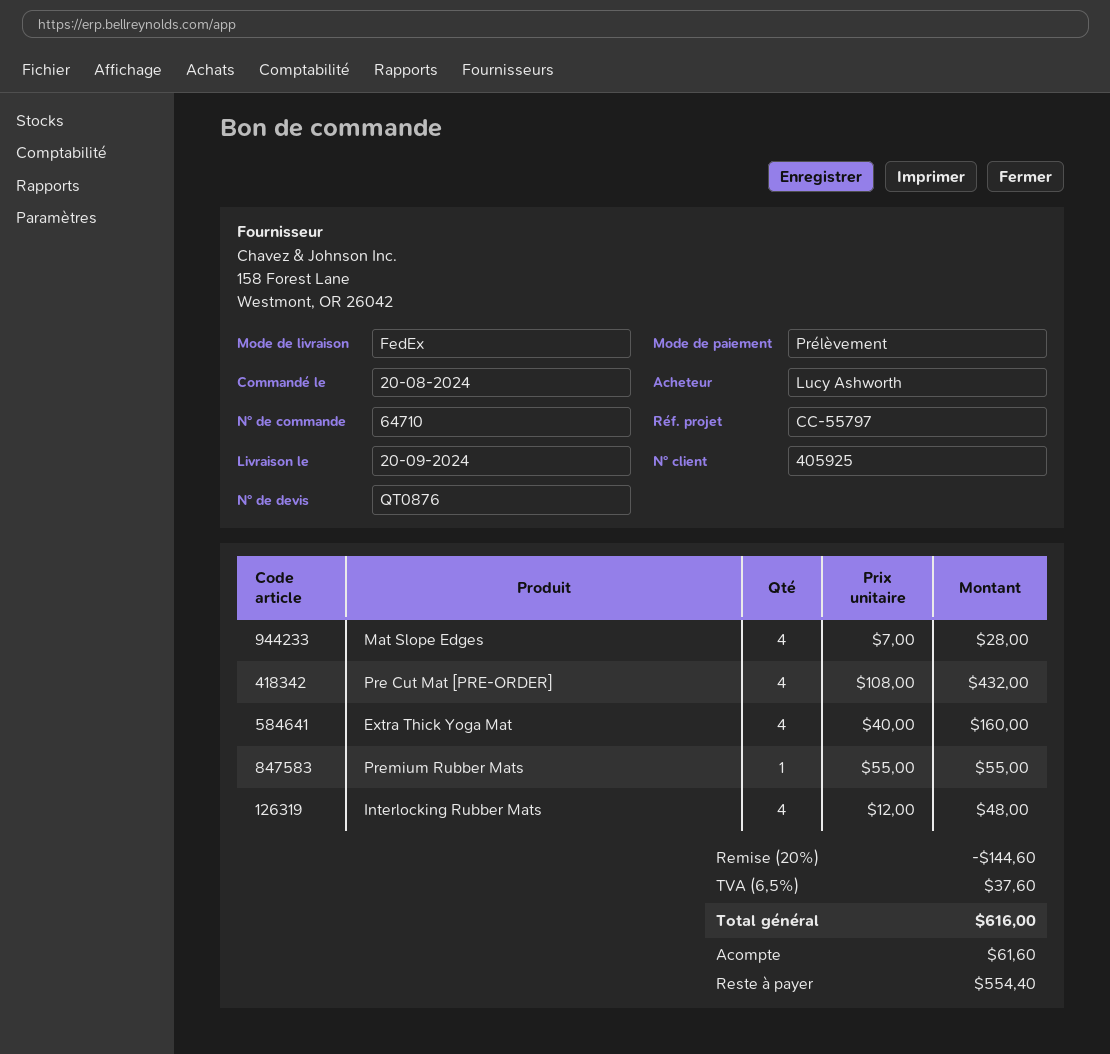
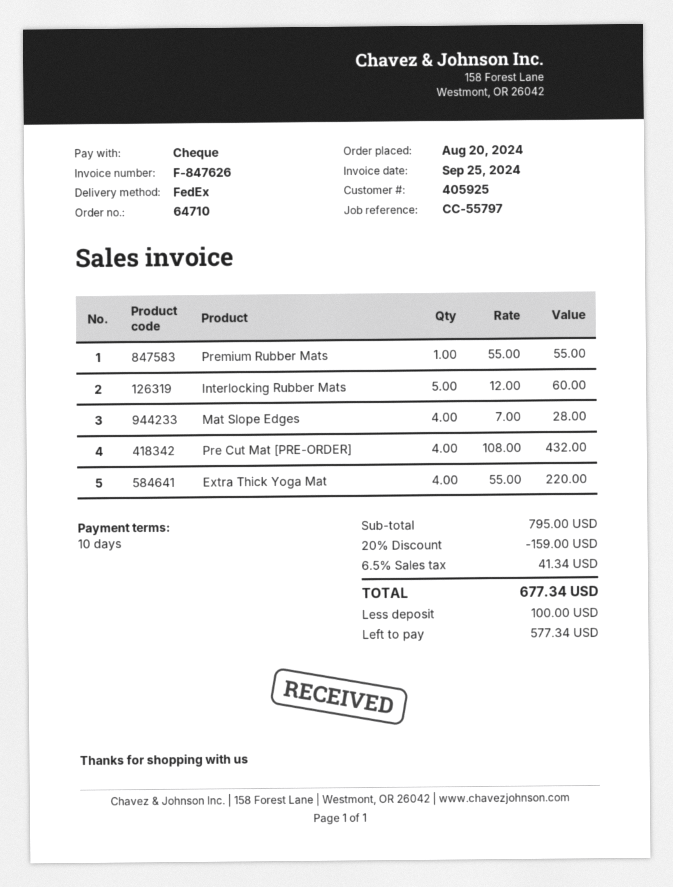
payment method: direct debit -> cheque
Extra Thick Yoga Mat: 4 x 40.00 = 160.00 -> 4 x 55.00 = 220.00
Interlocking Rubber Mats: 4 x 12.00 = 48.00 -> 5 x 12.00 = 60.00
discount: 20% = 144.60 -> 20% = 159.00
tax: 6.5% = 37.60 -> 6.5% = 41.34
total: 616.00 -> 677.34
deposit: 61.60 -> 100.00
balance: 554.40 -> 577.34

